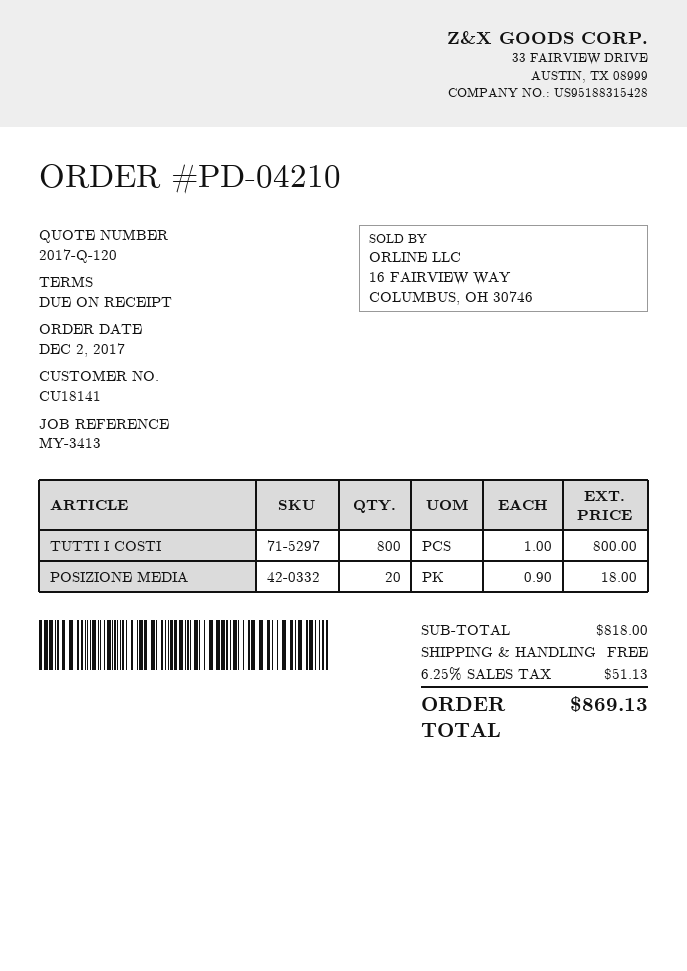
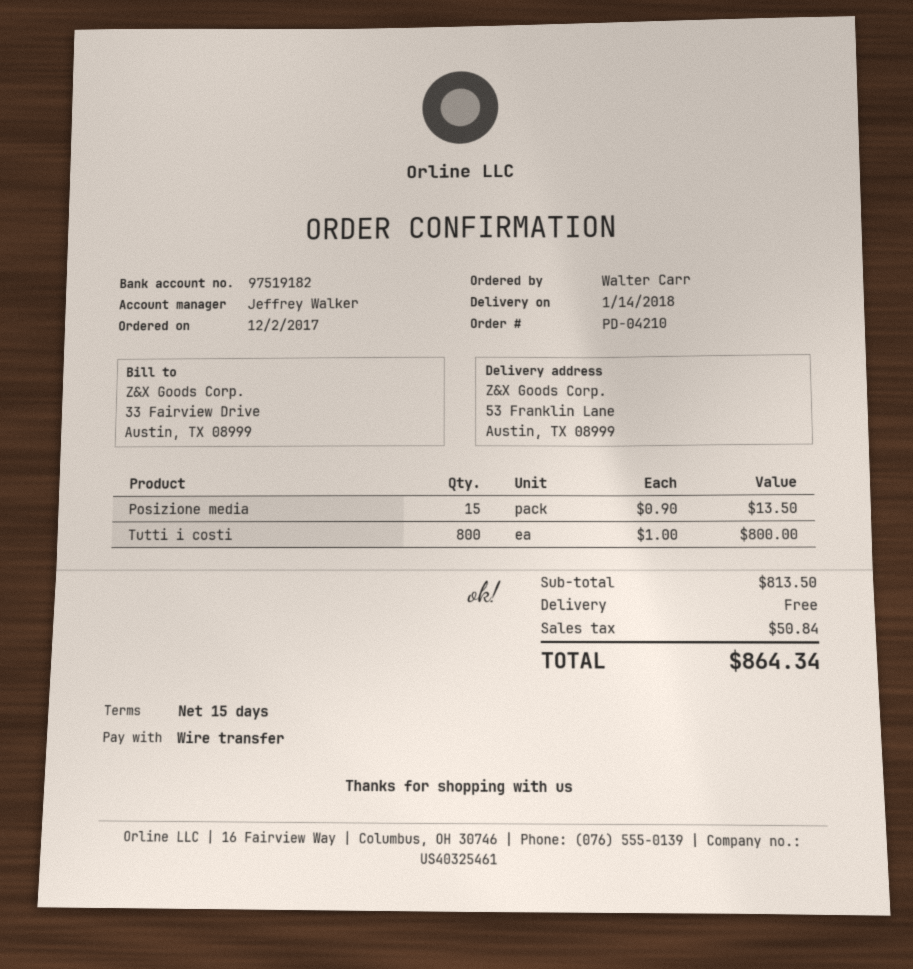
payment terms: on receipt -> 15 days
POSIZIONE MEDIA: 20 x 0.90 = 18.00 -> 15 x 0.90 = 13.50
subtotal: 818.00 -> 813.50
tax: 51.13 -> 50.84
total: 869.13 -> 864.34

